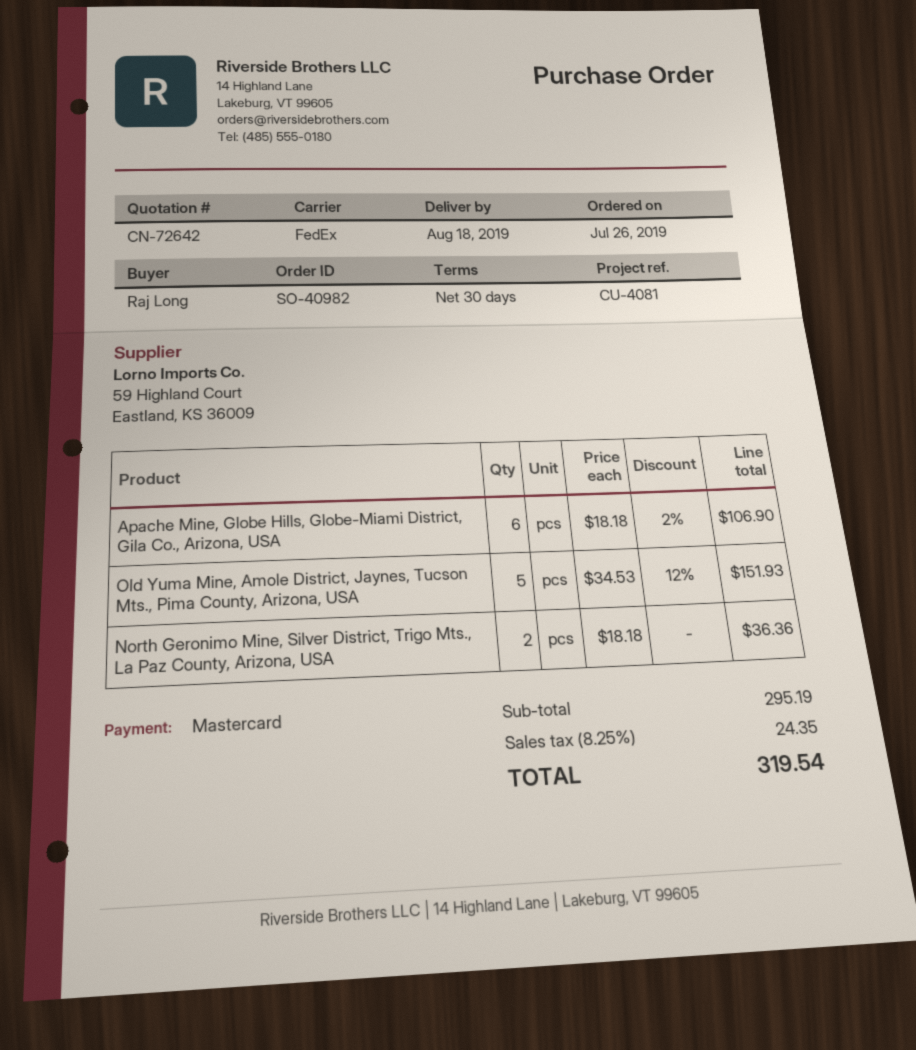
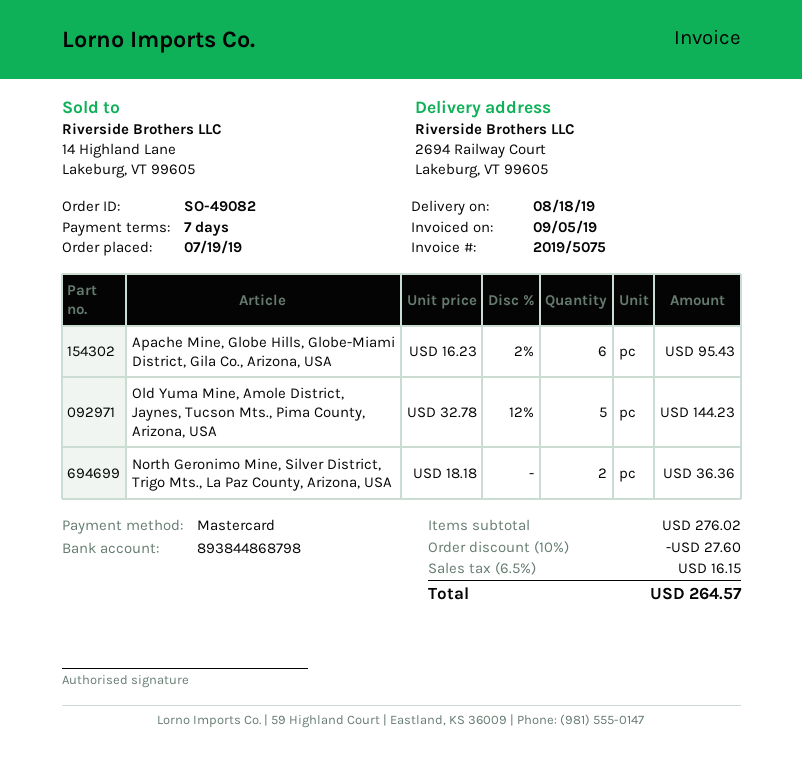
order number: SO-40982 -> SO-49082
order date: 2019-07-26 -> 2019-07-19
payment terms: 30 days -> 7 days
Apache Mine, Globe Hills, Globe-Miami District, Gila Co., Arizona, USA: 6 x 18.18 - 2% = 106.90 -> 6 x 16.23 - 2% = 95.43
Old Yuma Mine, Amole District, Jaynes, Tucson Mts., Pima County, Arizona, USA: 5 x 34.53 - 12% = 151.93 -> 5 x 32.78 - 12% = 144.23
subtotal: 295.19 -> 276.02
discount: none -> 10% = 27.60
tax: 8.25% = 24.35 -> 6.5% = 16.15
total: 319.54 -> 264.57

